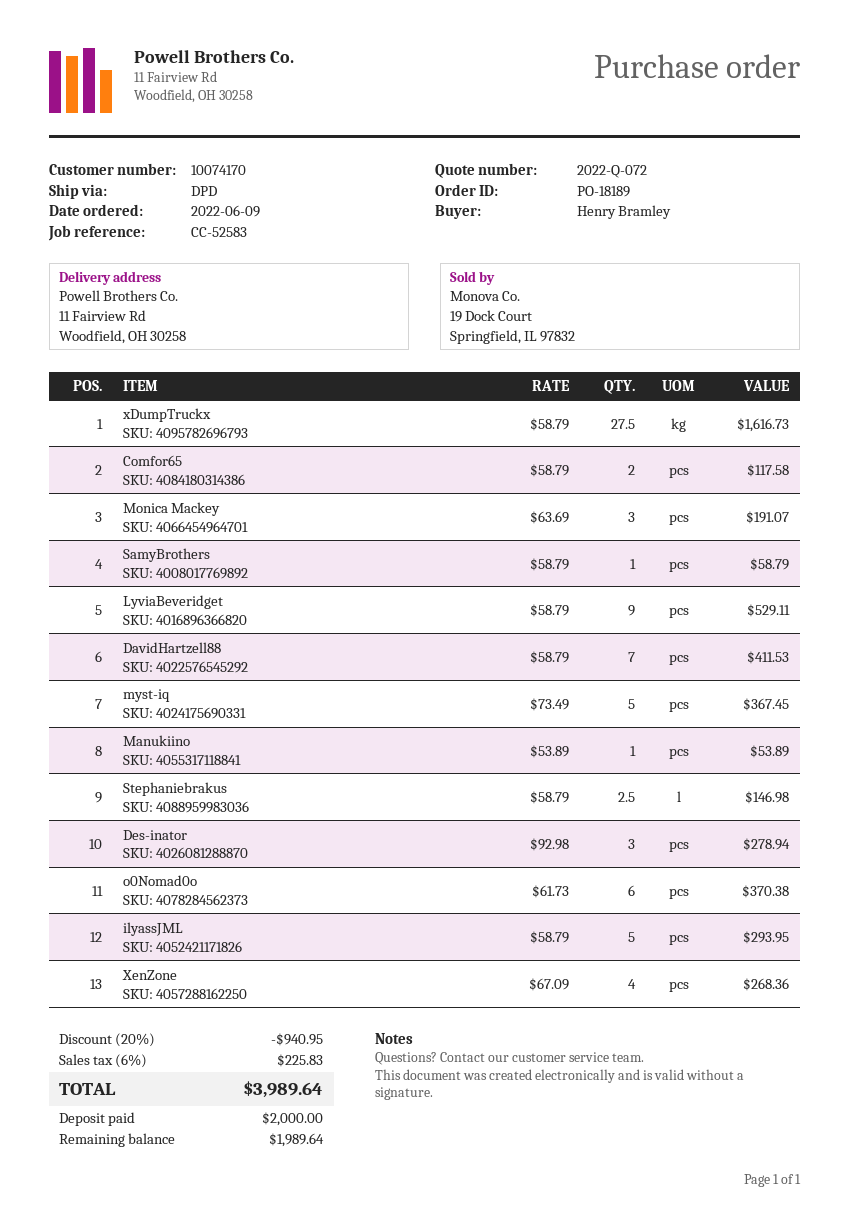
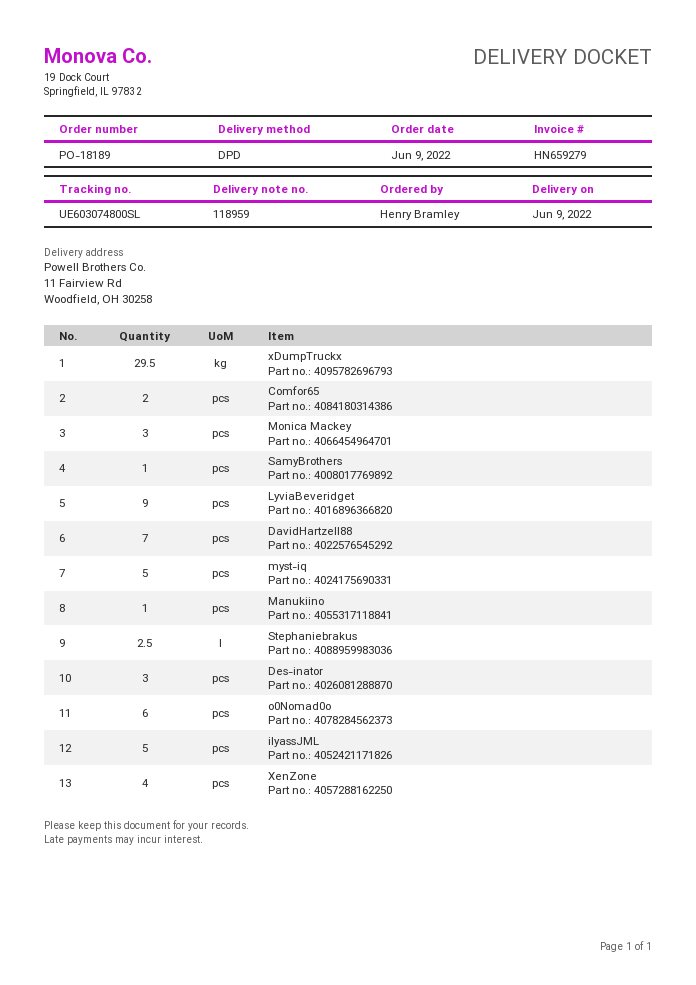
xDumpTruckx: 27.5 -> 29.5

